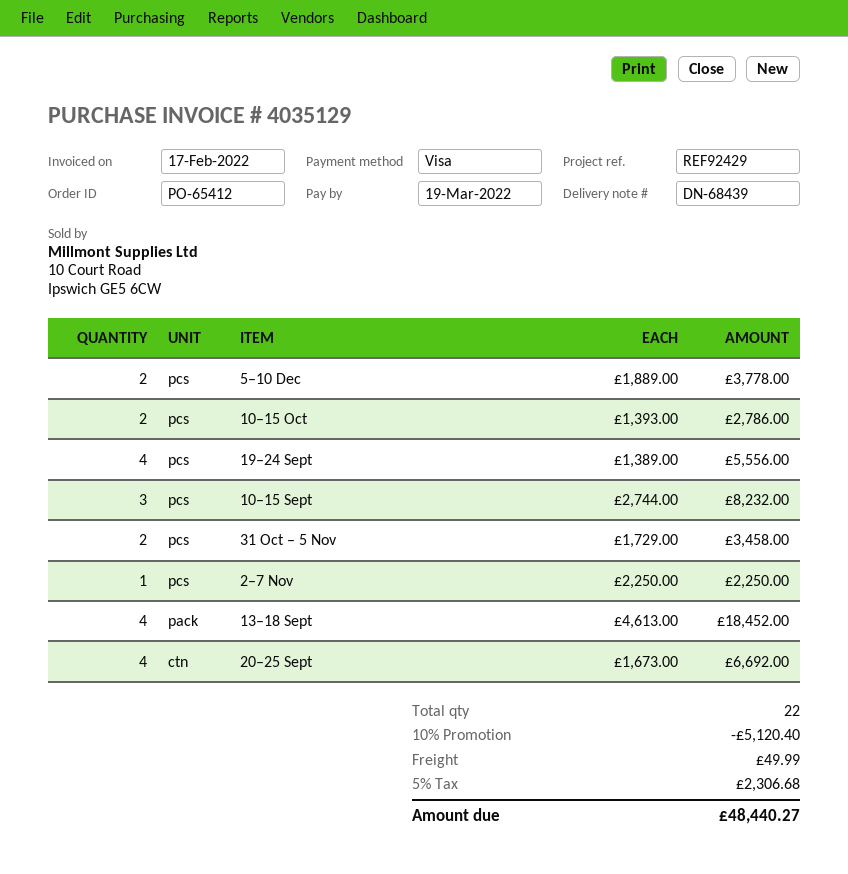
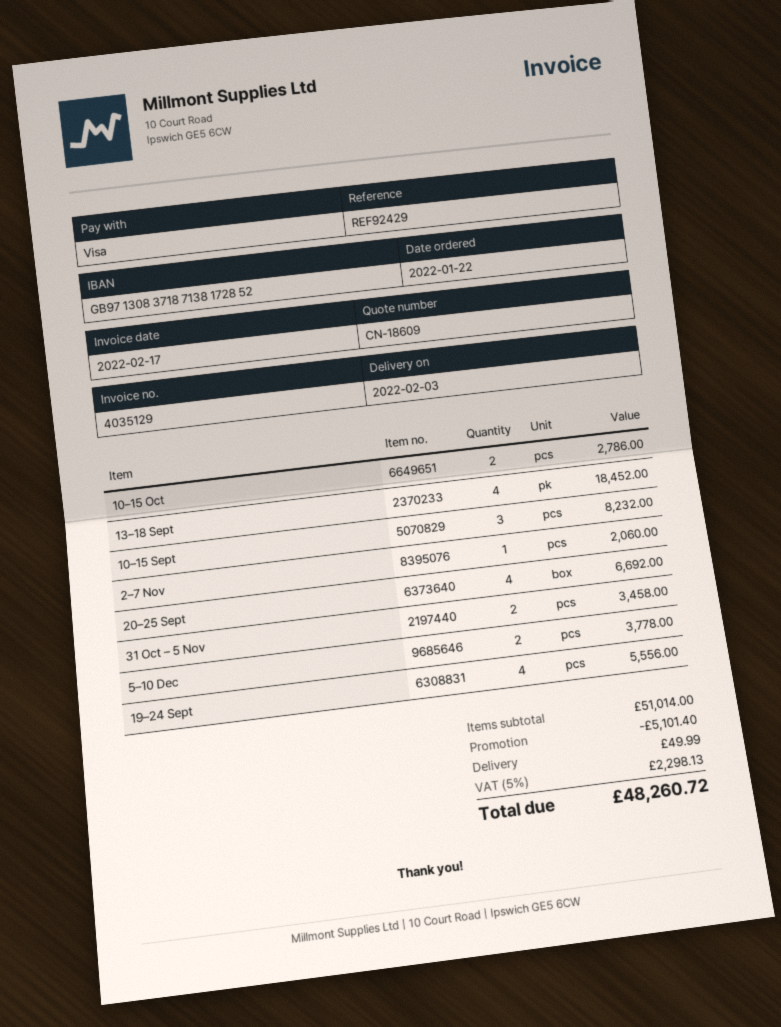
2–7 Nov: 1 for 2250.00 -> 1 for 2060.00
discount: 5120.40 -> 5101.40
tax: 5% = 2306.68 -> 5% = 2298.13
total: 48440.27 -> 48260.72

